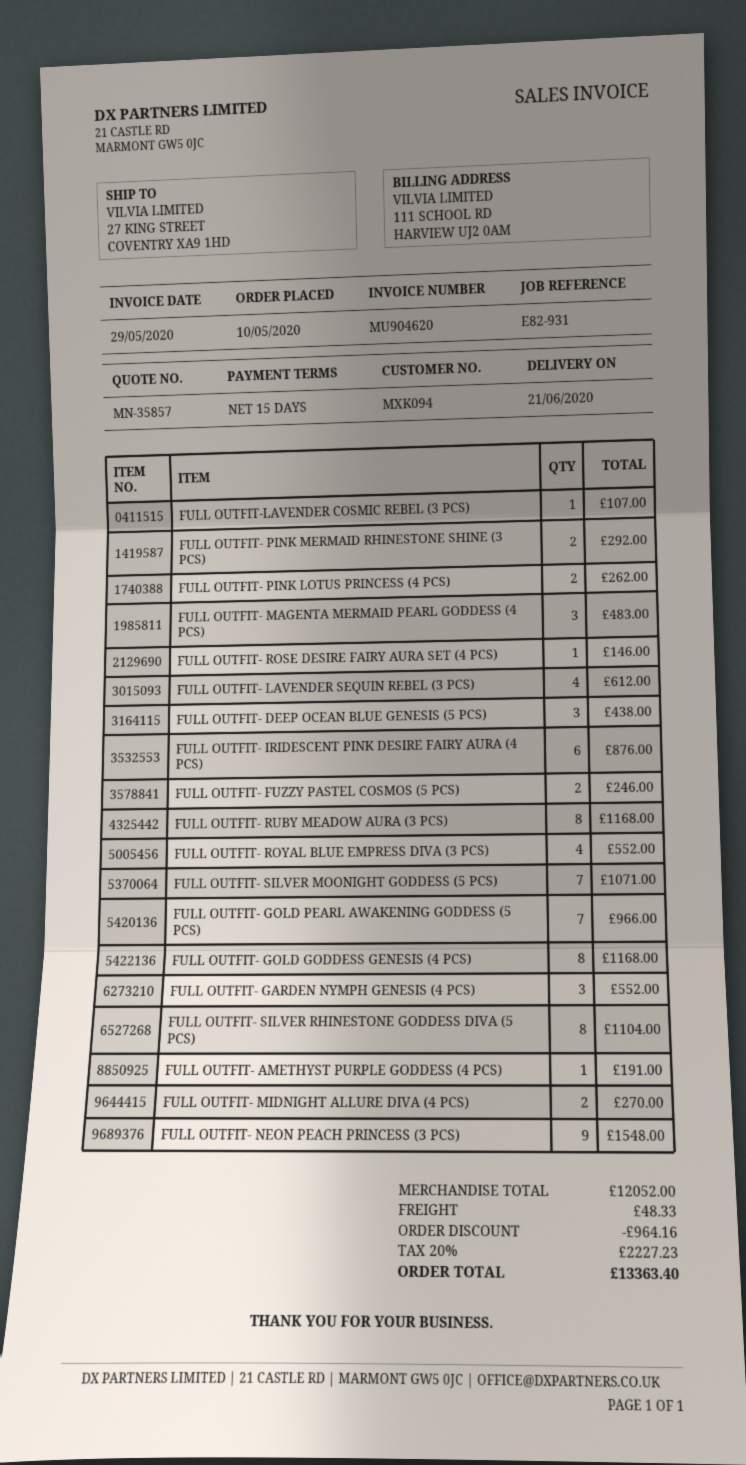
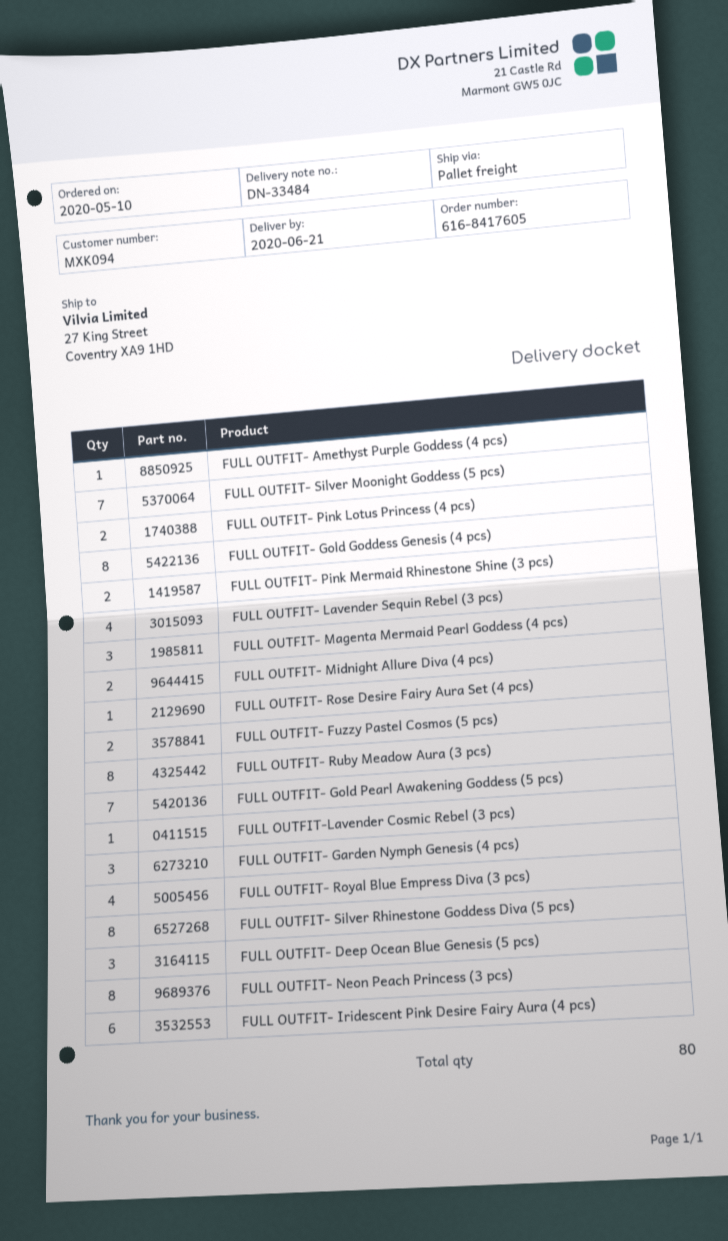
FULL OUTFIT- NEON PEACH PRINCESS (3 PCS): 9 -> 8

